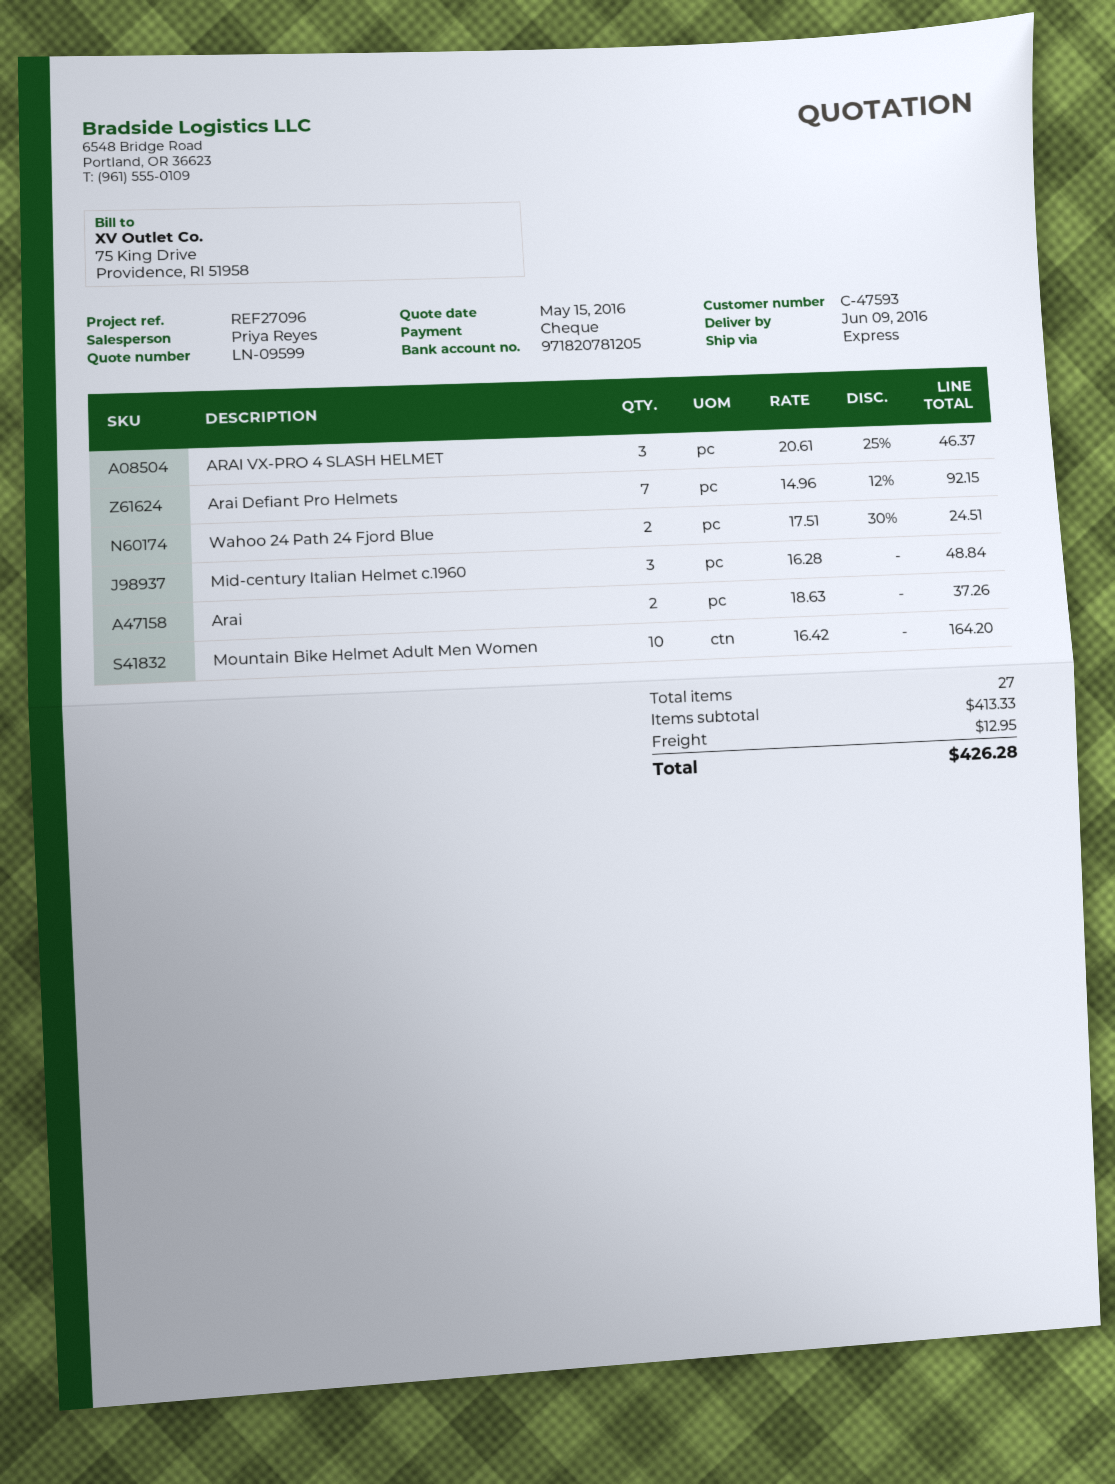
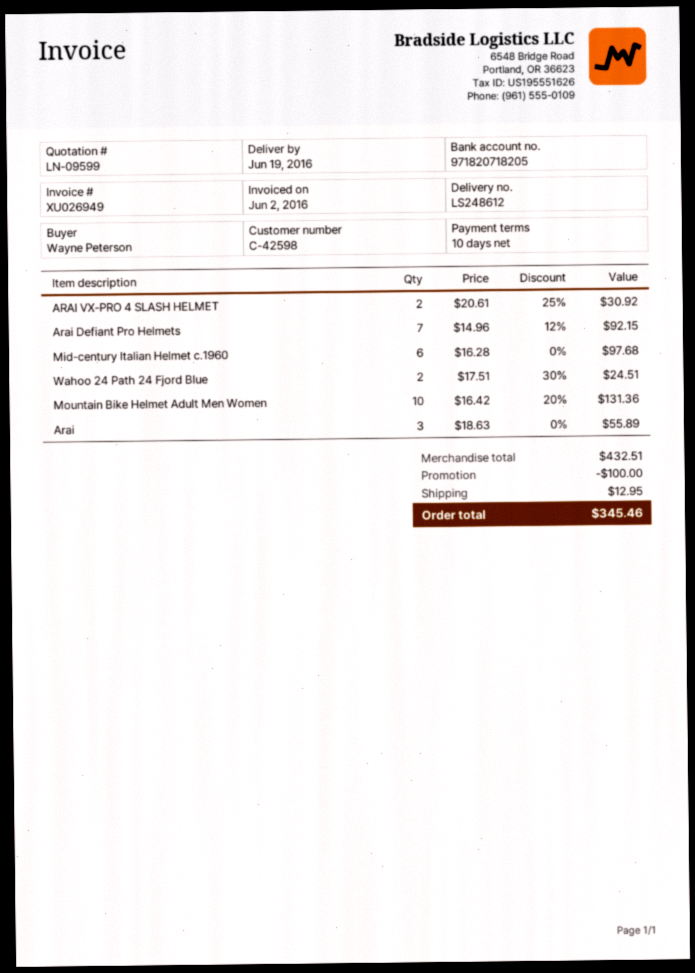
delivery date: 2016-06-09 -> 2016-06-19
customer number: C-47593 -> C-42598
bank account: 971820781205 -> 971820718205
ARAI VX-PRO 4 SLASH HELMET: 3 x 20.61 - 25% = 46.37 -> 2 x 20.61 - 25% = 30.92
Mid-century Italian Helmet c.1960: 3 x 16.28 = 48.84 -> 6 x 16.28 = 97.68
Arai: 2 x 18.63 = 37.26 -> 3 x 18.63 = 55.89
Mountain Bike Helmet Adult Men Women: 10 x 16.42 = 164.20 -> 10 x 16.42 - 20% = 131.36
subtotal: 413.33 -> 432.51
discount: none -> 100.00
total: 426.28 -> 345.46

